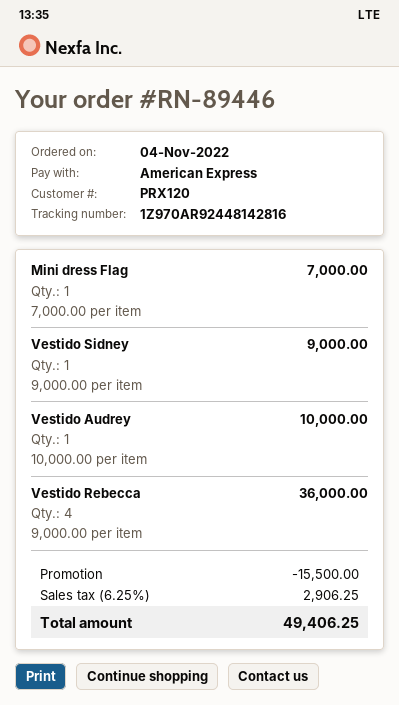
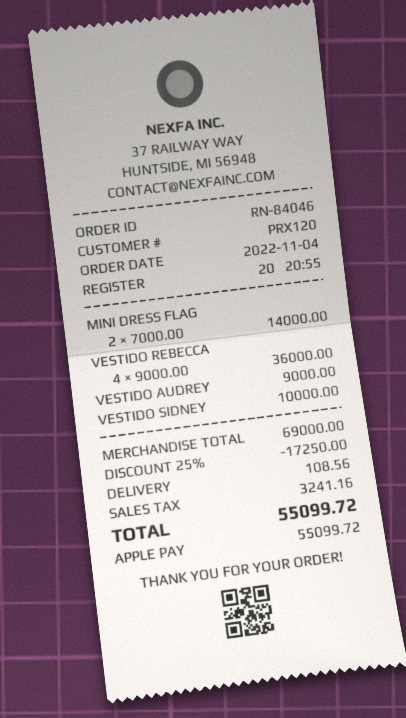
order number: RN-89446 -> RN-84046
payment method: American Express -> Apple Pay
Mini dress Flag: 1 x 7000.00 = 7000.00 -> 2 x 7000.00 = 14000.00
Vestido Sidney: 1 x 9000.00 = 9000.00 -> 1 x 10000.00 = 10000.00
Vestido Audrey: 1 x 10000.00 = 10000.00 -> 1 x 9000.00 = 9000.00
discount: 15500.00 -> 17250.00
shipping: none -> 108.56
tax: 2906.25 -> 3241.16
total: 49406.25 -> 55099.72

